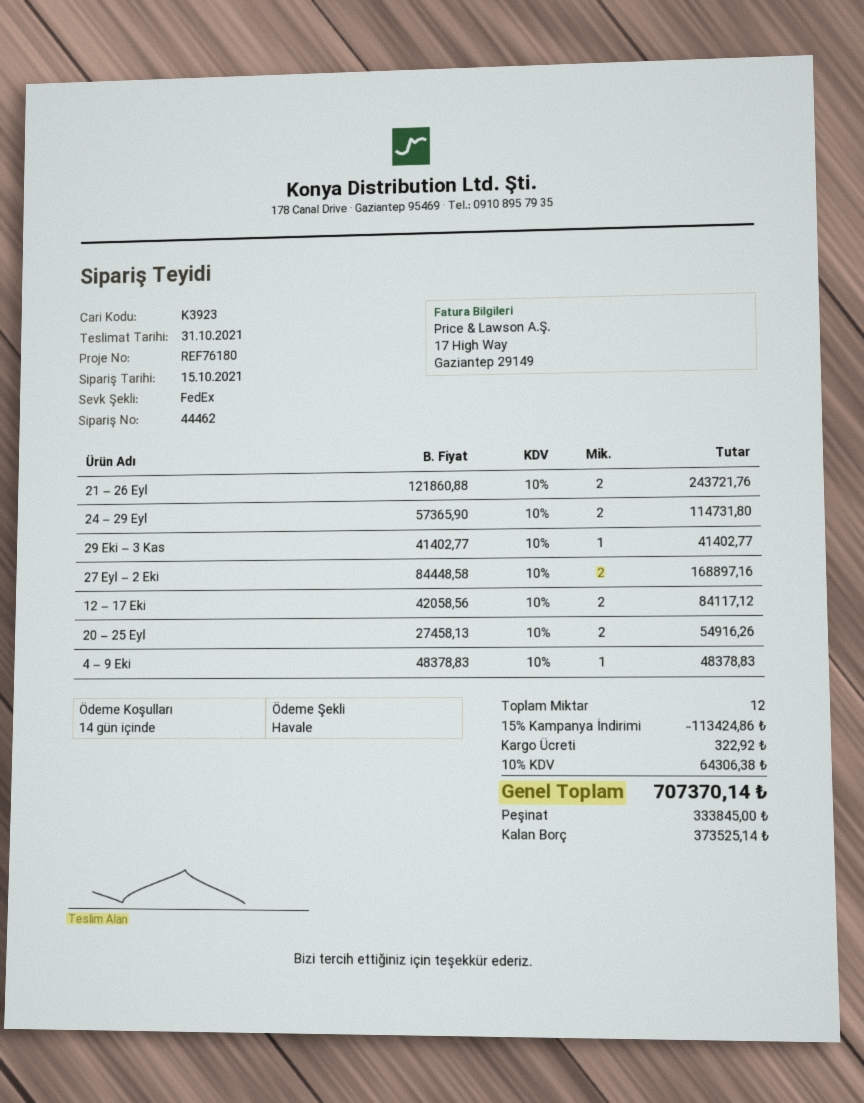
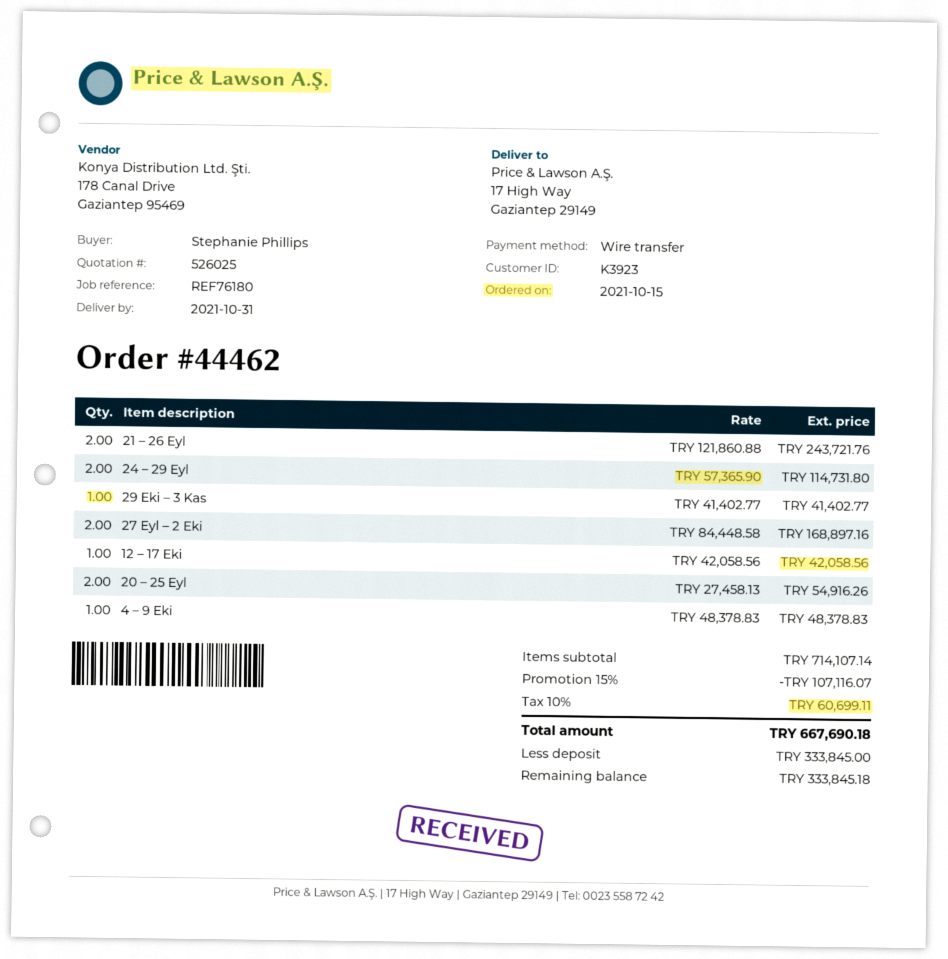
12 – 17 Eki: 2 x 42058.56 = 84117.12 -> 1 x 42058.56 = 42058.56
discount: 15% = 113424.86 -> 15% = 107116.07
shipping: 322.92 -> none
tax: 10% = 64306.38 -> 10% = 60699.11
total: 707370.14 -> 667690.18
balance: 373525.14 -> 333845.18

